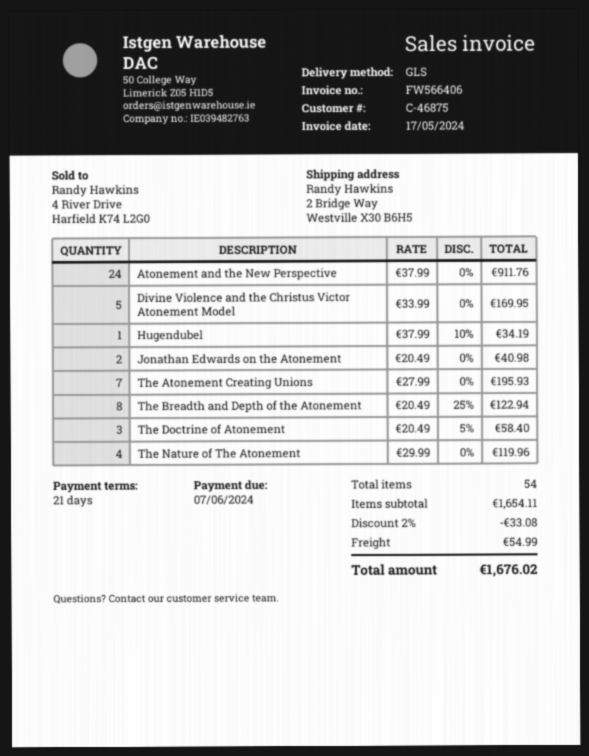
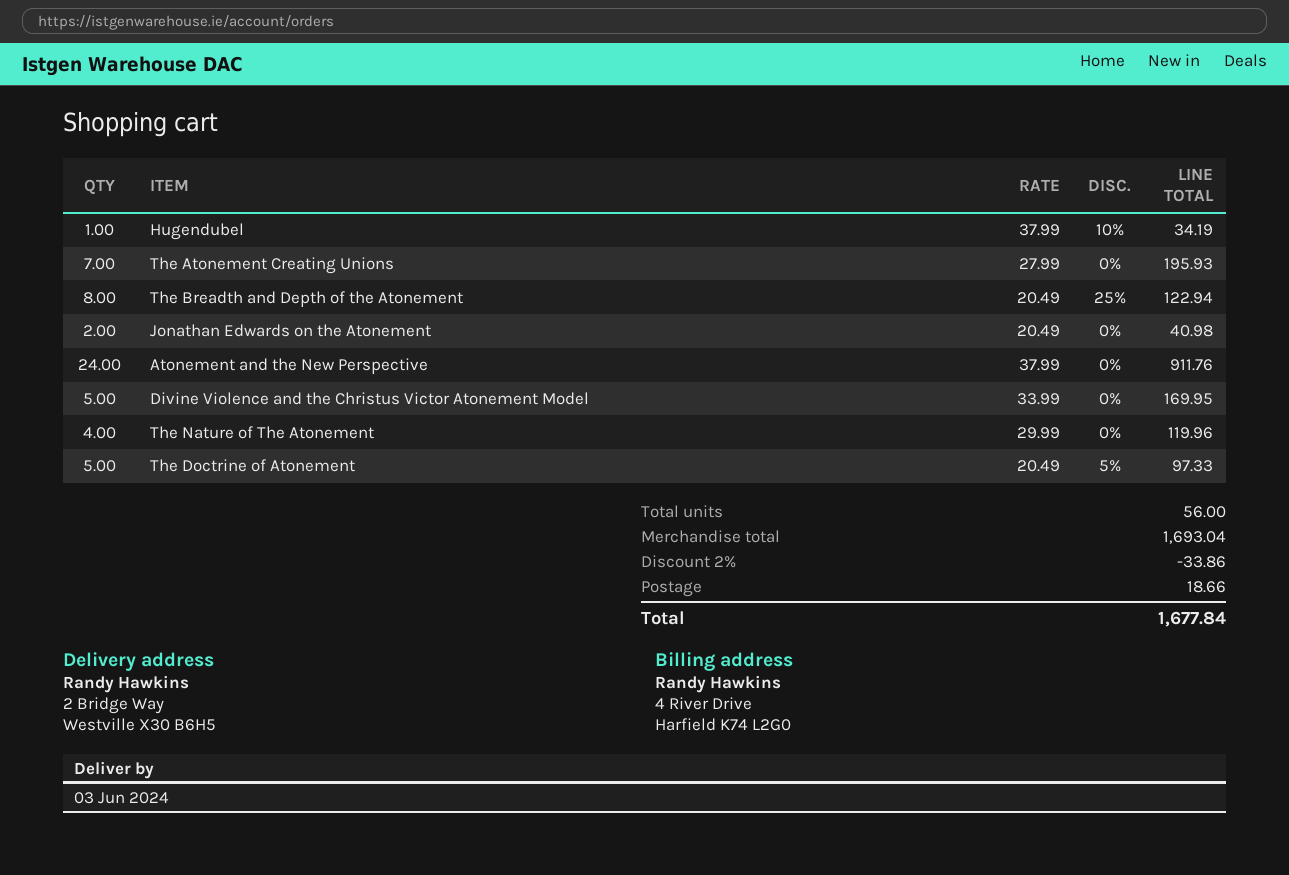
The Doctrine of Atonement: 3 x 20.49 - 5% = 58.40 -> 5 x 20.49 - 5% = 97.33
total quantity: 54 -> 56
subtotal: 1654.11 -> 1693.04
discount: 2% = 33.08 -> 2% = 33.86
shipping: 54.99 -> 18.66
total: 1676.02 -> 1677.84

